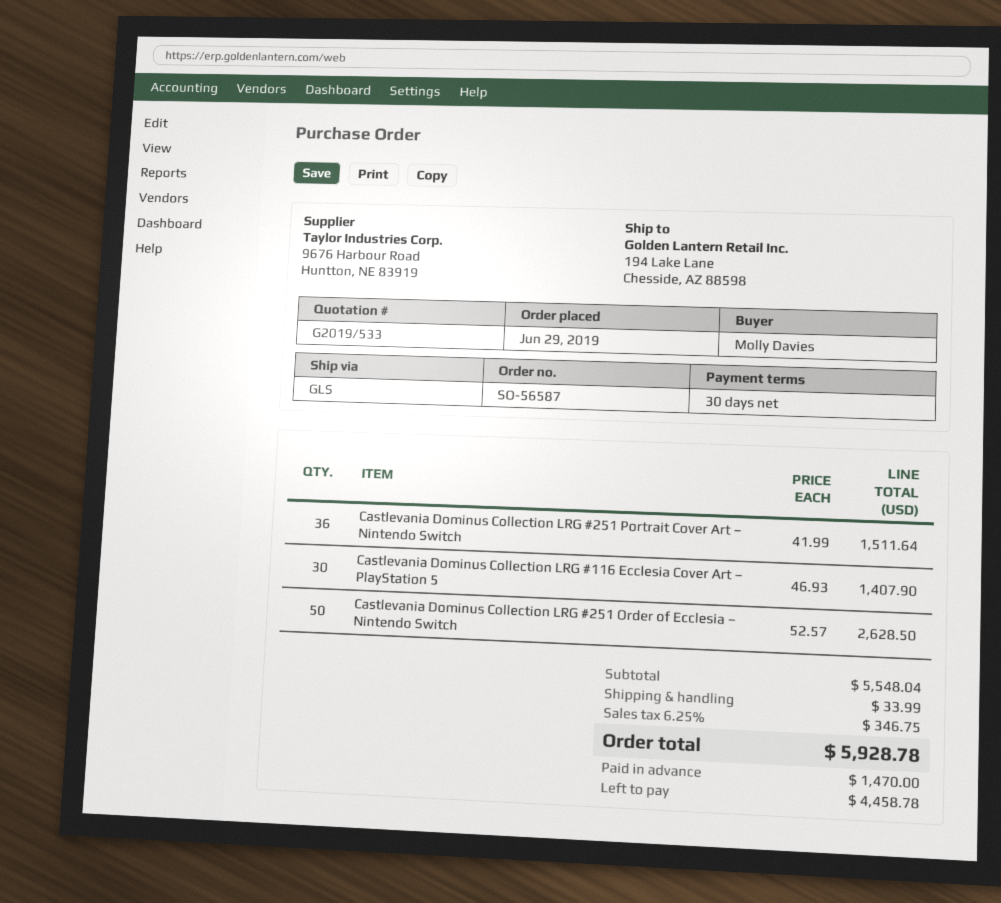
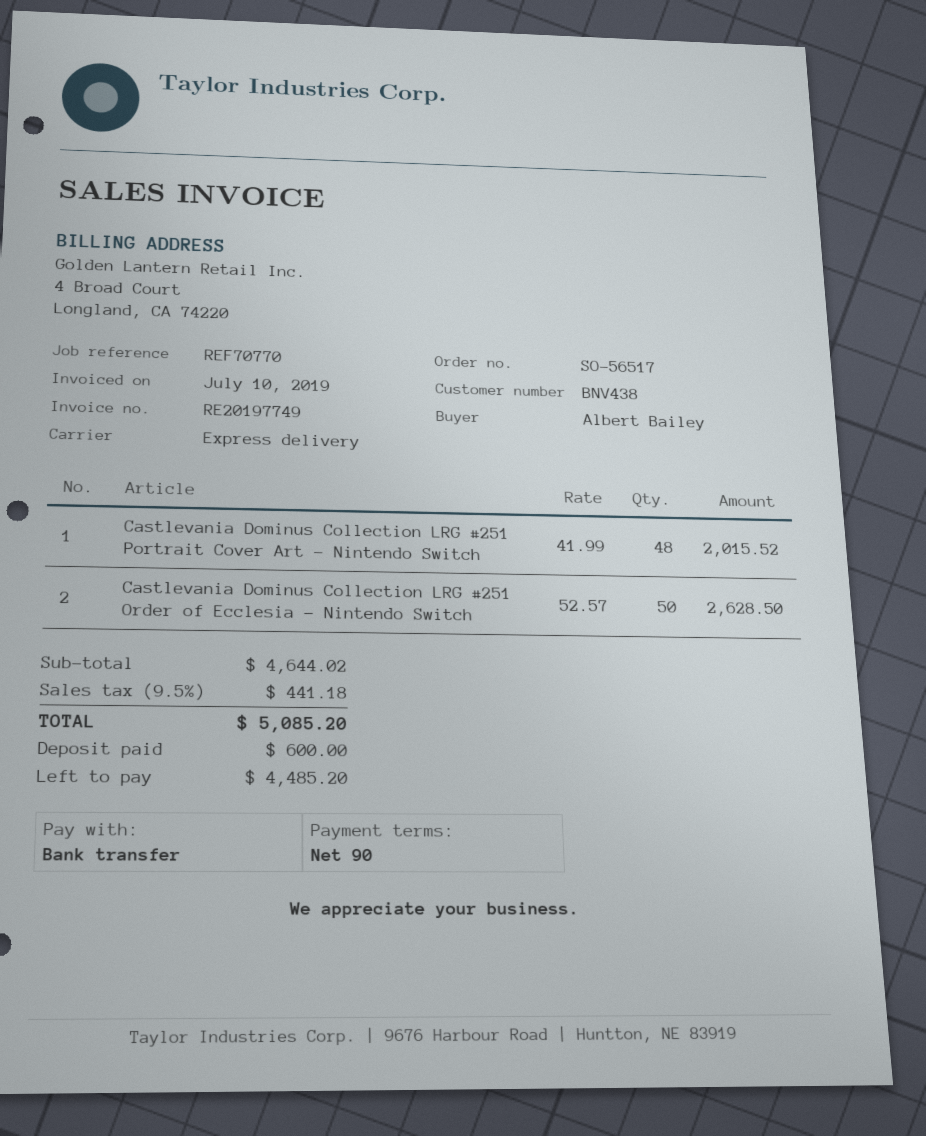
order number: SO-56587 -> SO-56517
payment terms: 30 days -> 90 days
ordered by: Molly Davies -> Albert Bailey
shipping method: GLS -> express
Castlevania Dominus Collection LRG #251 Portrait Cover Art – Nintendo Switch: 36 x 41.99 = 1511.64 -> 48 x 41.99 = 2015.52
Castlevania Dominus Collection LRG #116 Ecclesia Cover Art – PlayStation 5: 30 x 46.93 = 1407.90 -> none
subtotal: 5548.04 -> 4644.02
shipping: 33.99 -> none
tax: 6.25% = 346.75 -> 9.5% = 441.18
total: 5928.78 -> 5085.20
deposit: 1470.00 -> 600.00
balance: 4458.78 -> 4485.20

